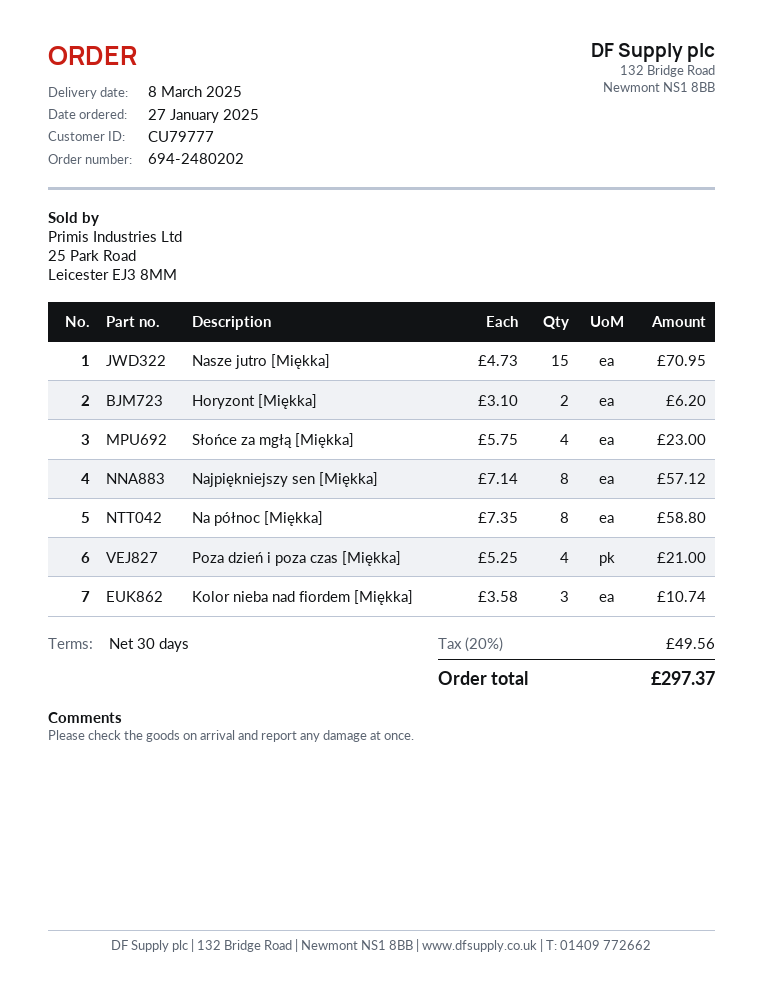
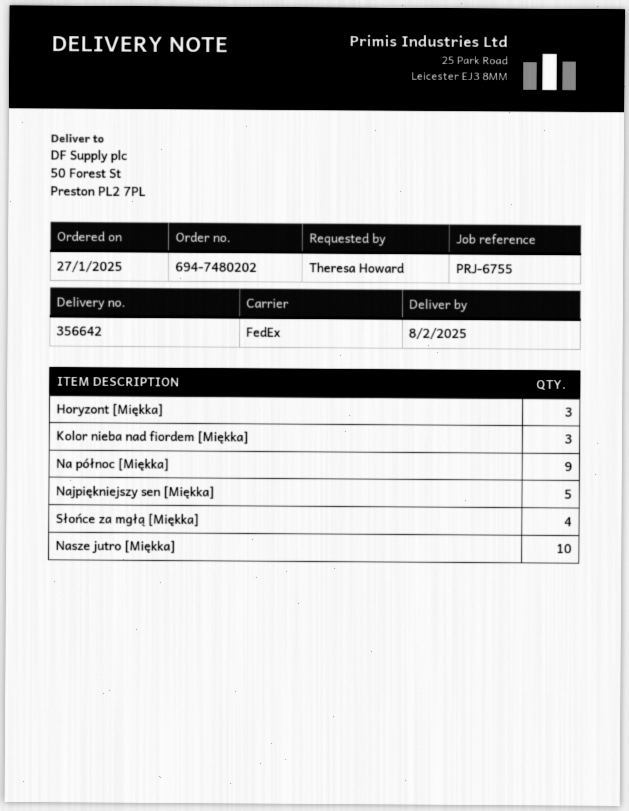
order number: 694-2480202 -> 694-7480202
delivery date: 2025-03-08 -> 2025-02-08
Nasze jutro [Miękka]: 15 -> 10
Horyzont [Miękka]: 2 -> 3
Najpiękniejszy sen [Miękka]: 8 -> 5
Na północ [Miękka]: 8 -> 9
Poza dzień i poza czas [Miękka]: 4 -> none

